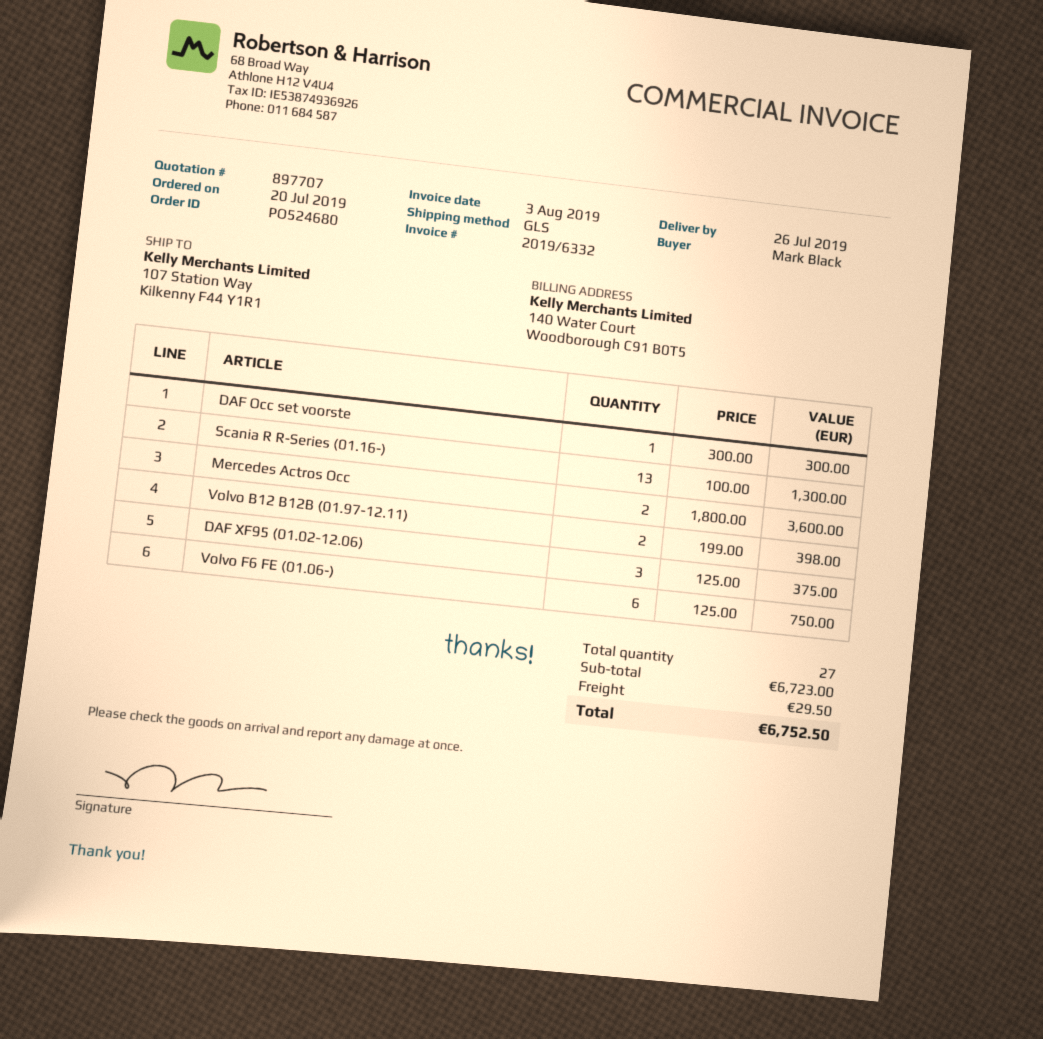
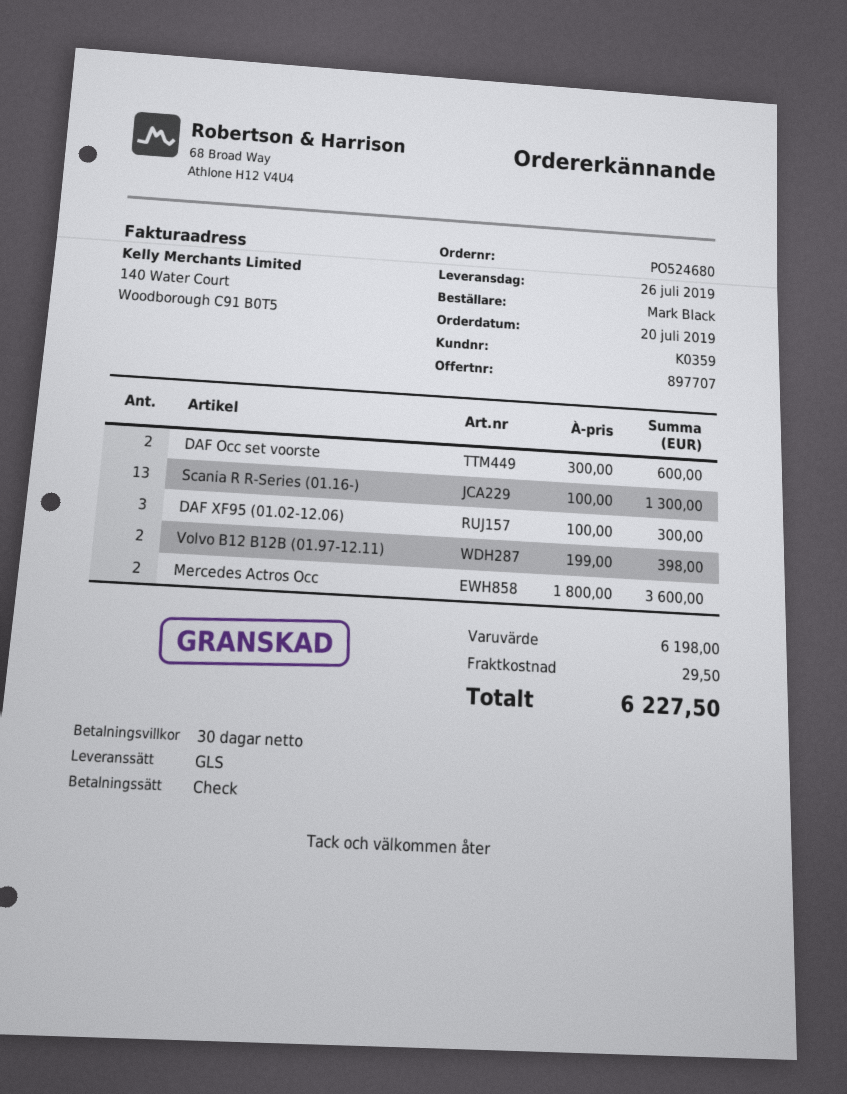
DAF Occ set voorste: 1 x 300.00 = 300.00 -> 2 x 300.00 = 600.00
DAF XF95 (01.02-12.06): 3 x 125.00 = 375.00 -> 3 x 100.00 = 300.00
Volvo F6 FE (01.06-): 6 x 125.00 = 750.00 -> none
subtotal: 6723.00 -> 6198.00
total: 6752.50 -> 6227.50

